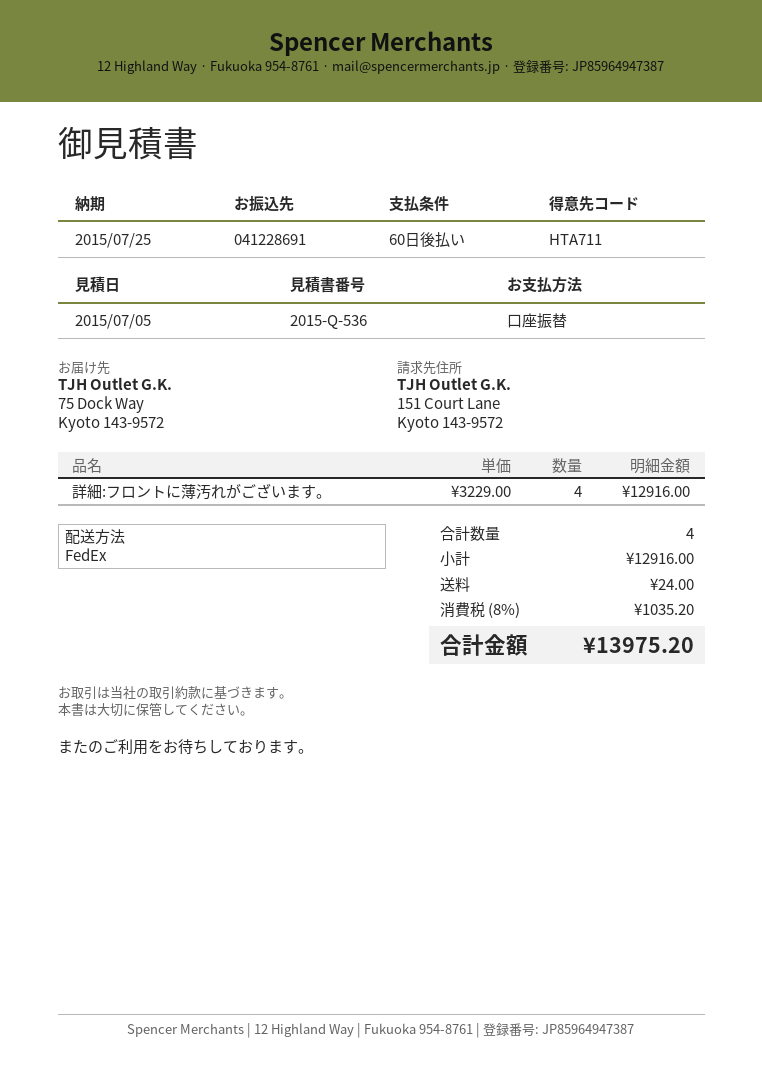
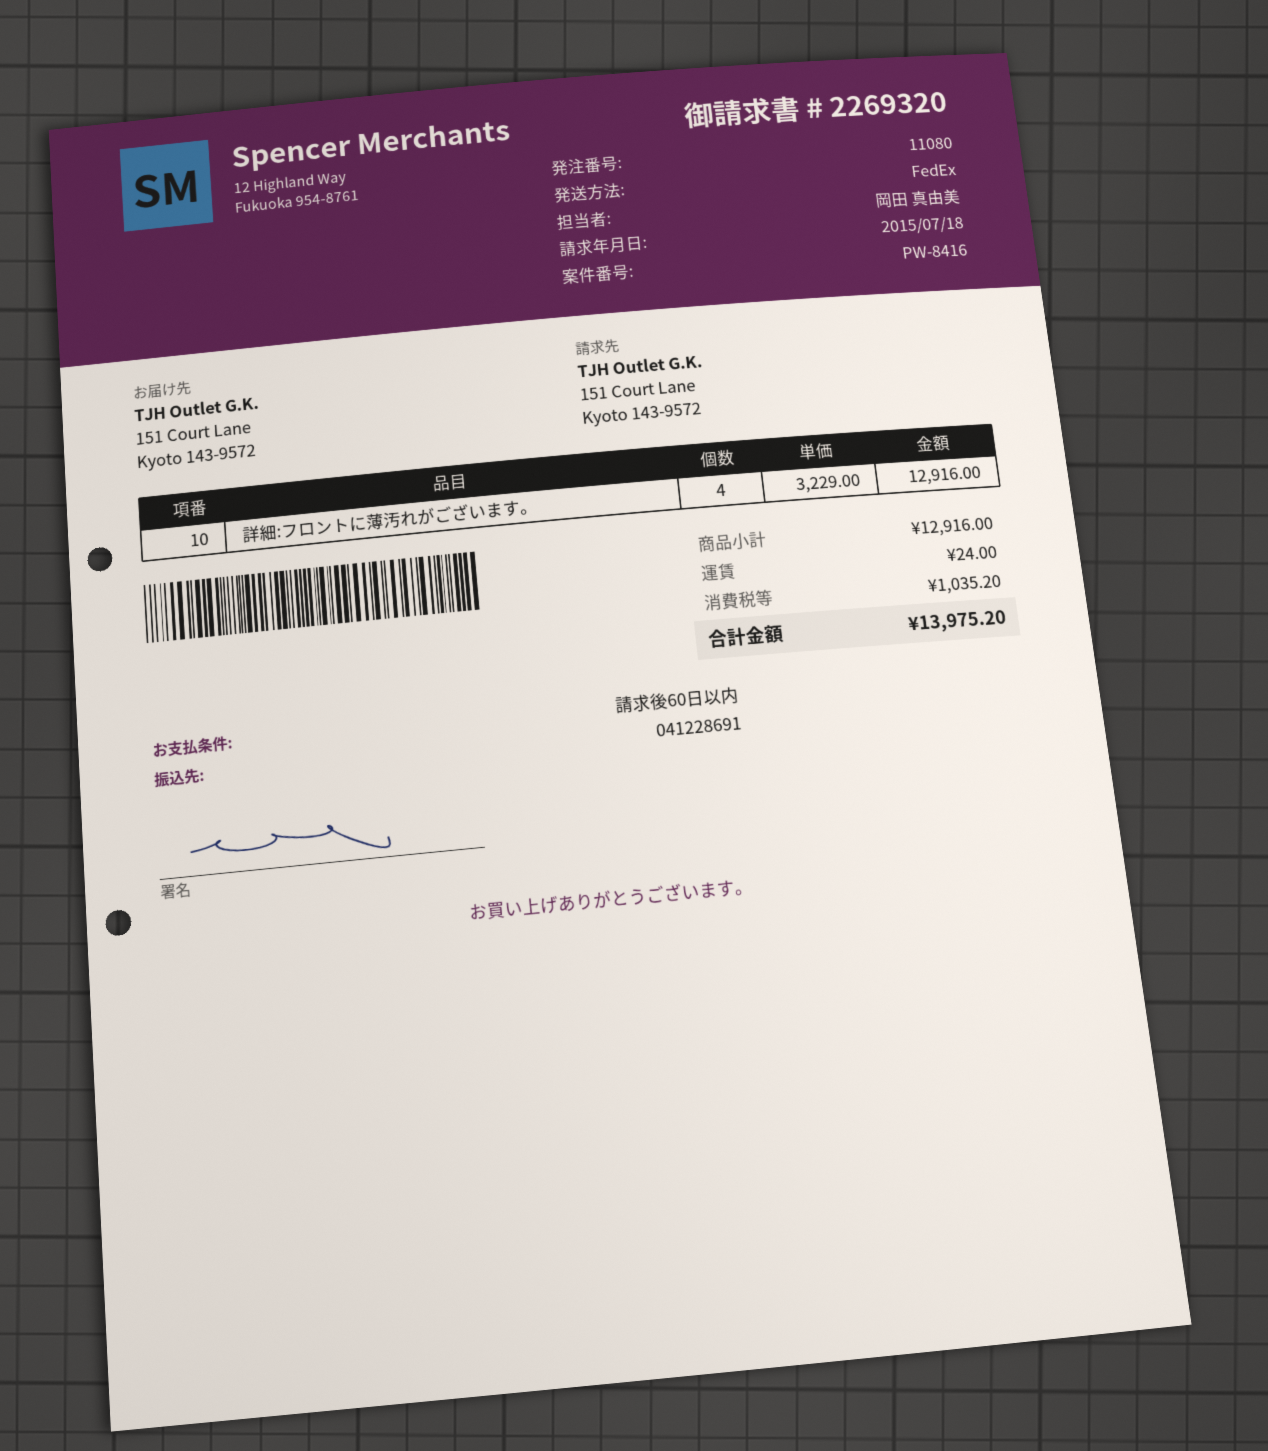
ship to: 75 Dock Way, Kyoto 143-9572 -> 151 Court Lane, Kyoto 143-9572

